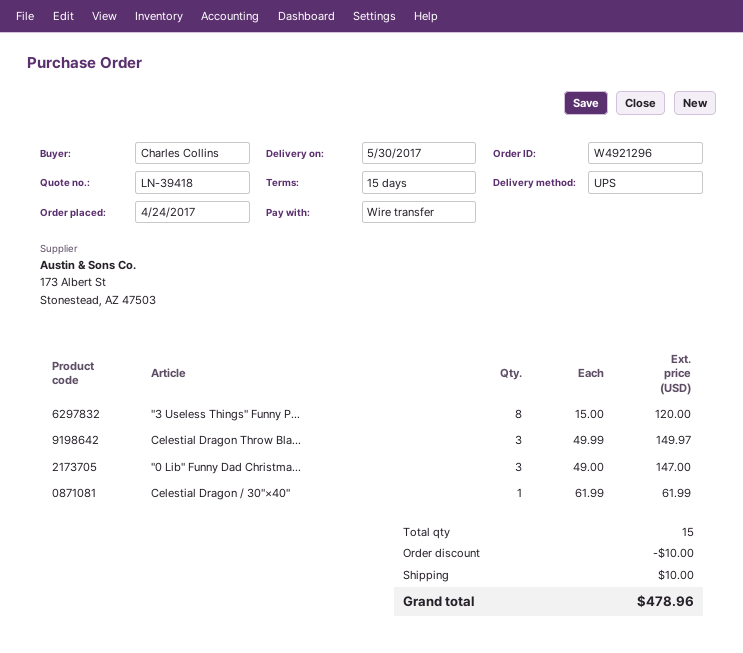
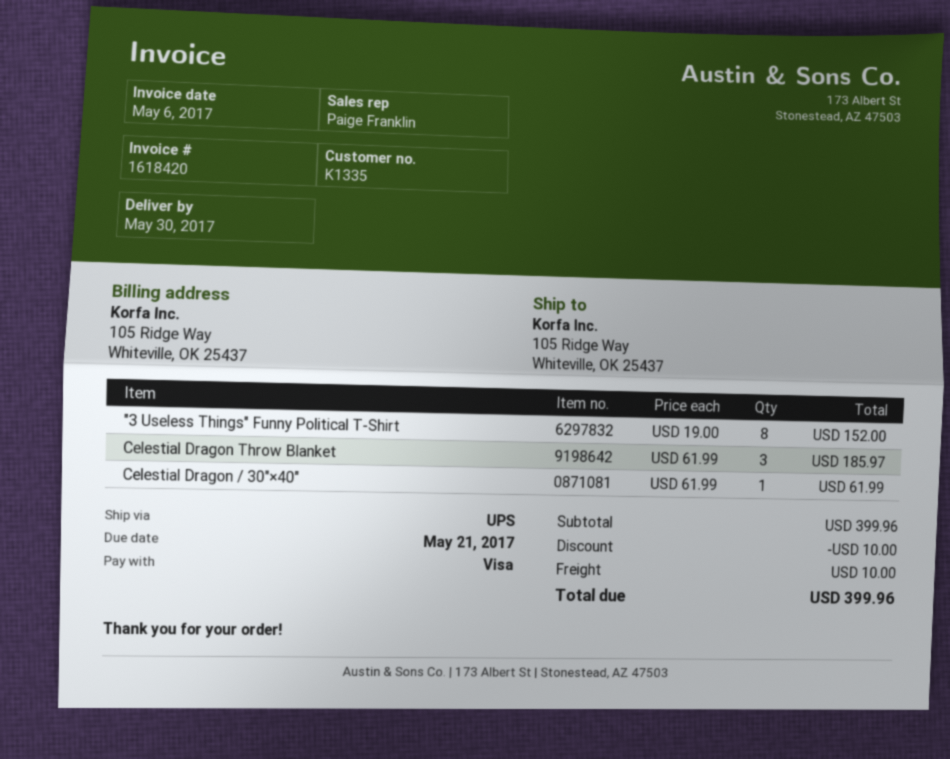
payment method: bank transfer -> Visa
"3 Useless Things" Funny P...: 8 x 15.00 = 120.00 -> 8 x 19.00 = 152.00
Celestial Dragon Throw Bla...: 3 x 49.99 = 149.97 -> 3 x 61.99 = 185.97
"0 Lib" Funny Dad Christma...: 3 x 49.00 = 147.00 -> none
total: 478.96 -> 399.96

